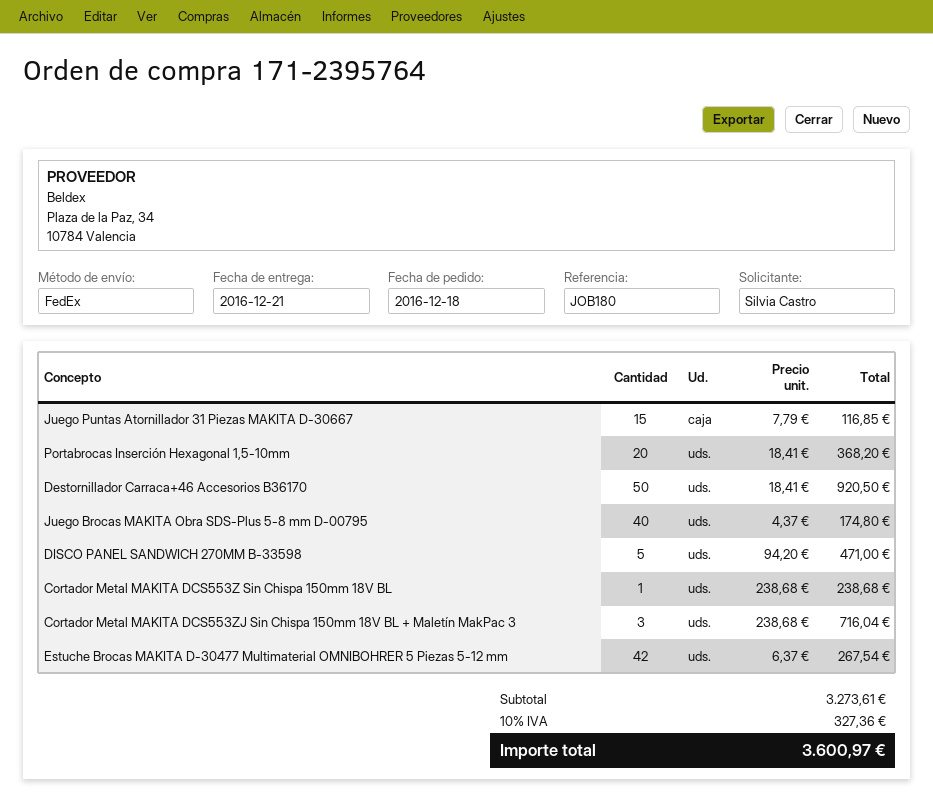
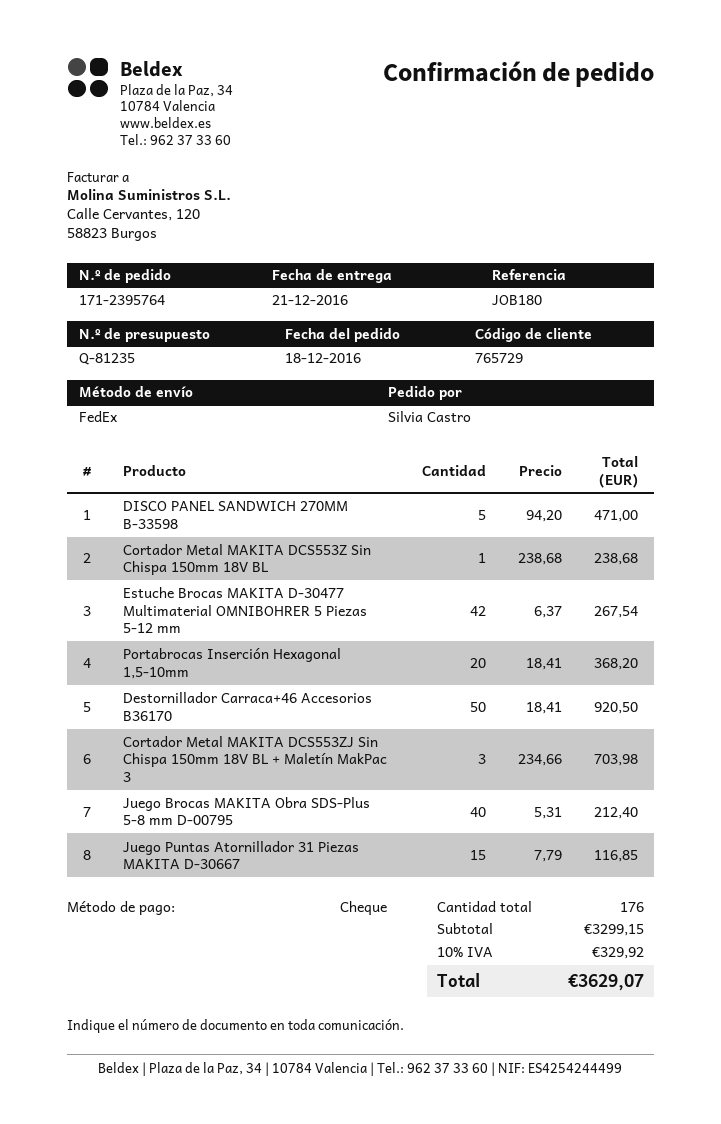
Juego Brocas MAKITA Obra SDS-Plus 5-8 mm D-00795: 40 x 4.37 = 174.80 -> 40 x 5.31 = 212.40
Cortador Metal MAKITA DCS553ZJ Sin Chispa 150mm 18V BL + Maletín MakPac 3: 3 x 238.68 = 716.04 -> 3 x 234.66 = 703.98
subtotal: 3273.61 -> 3299.15
tax: 10% = 327.36 -> 10% = 329.92
total: 3600.97 -> 3629.07

